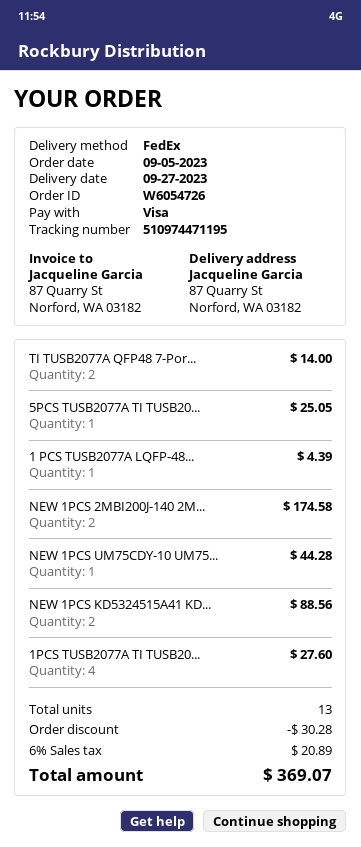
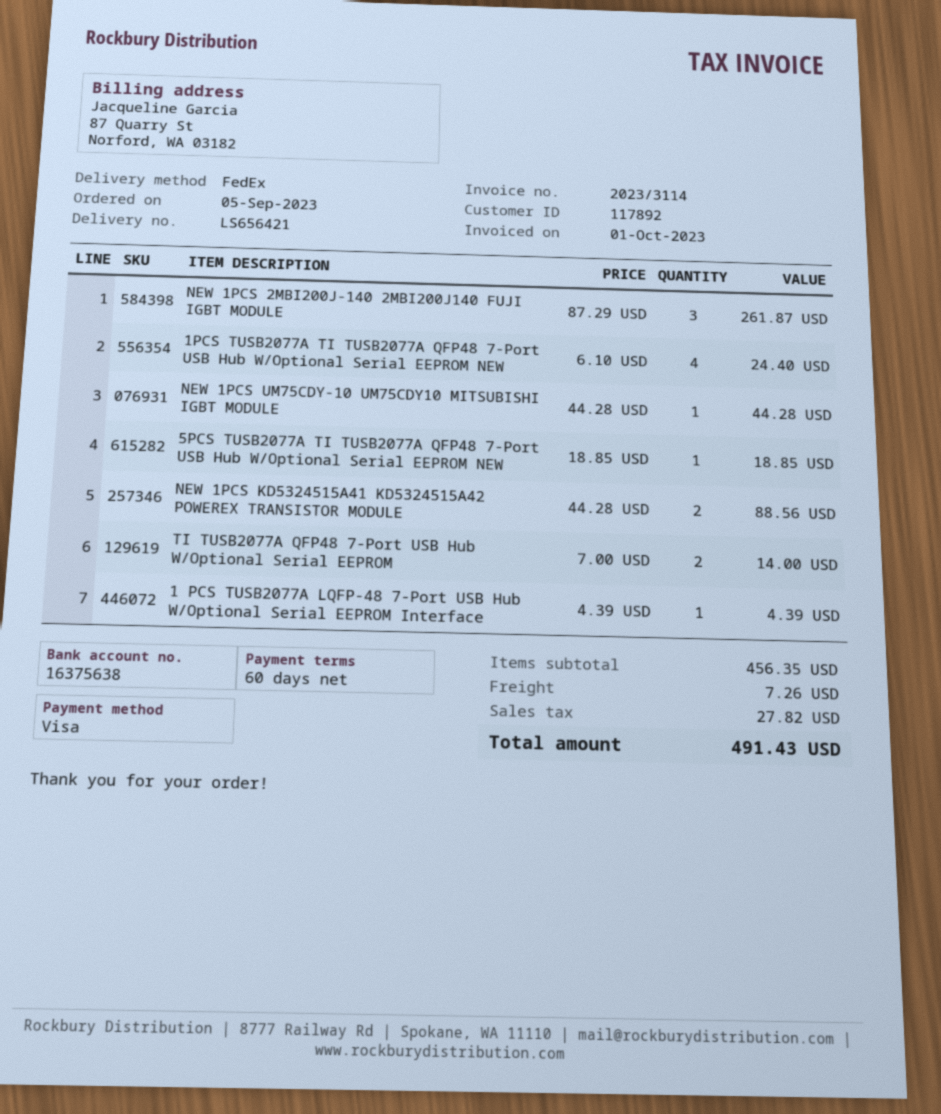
5PCS TUSB2077A TI TUSB20...: 1 for 25.05 -> 1 for 18.85
NEW 1PCS 2MBI200J-140 2M...: 2 for 174.58 -> 3 for 261.87
1PCS TUSB2077A TI TUSB20...: 4 for 27.60 -> 4 for 24.40
discount: 30.28 -> none
shipping: none -> 7.26
tax: 20.89 -> 27.82
total: 369.07 -> 491.43

